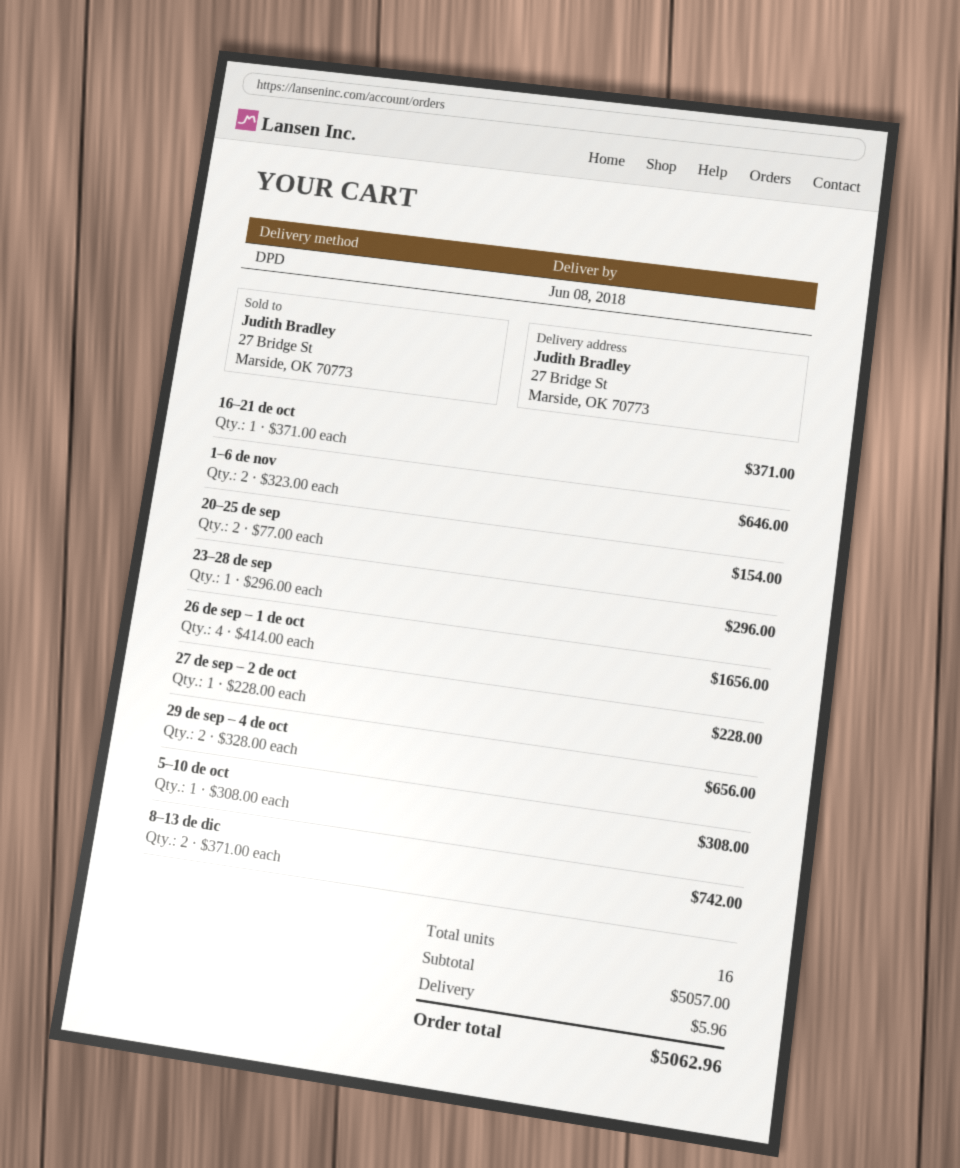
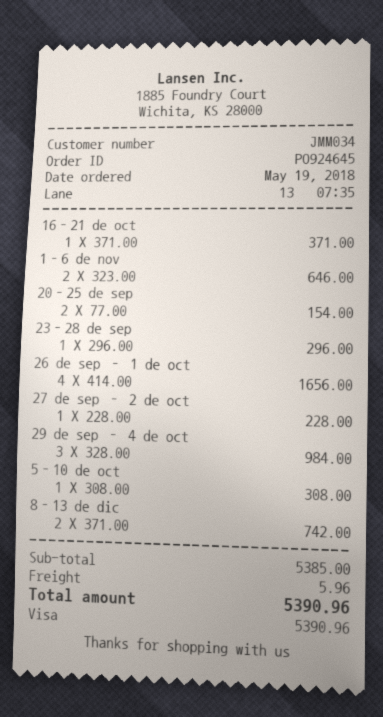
29 de sep – 4 de oct: 2 x 328.00 = 656.00 -> 3 x 328.00 = 984.00
subtotal: 5057.00 -> 5385.00
total: 5062.96 -> 5390.96

